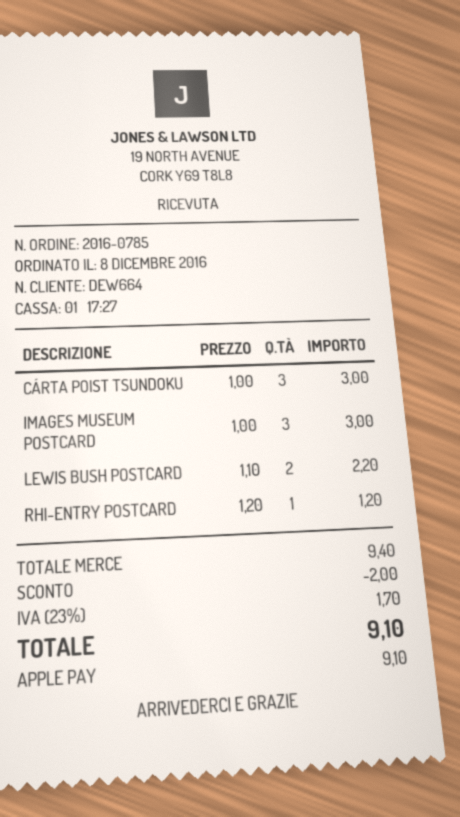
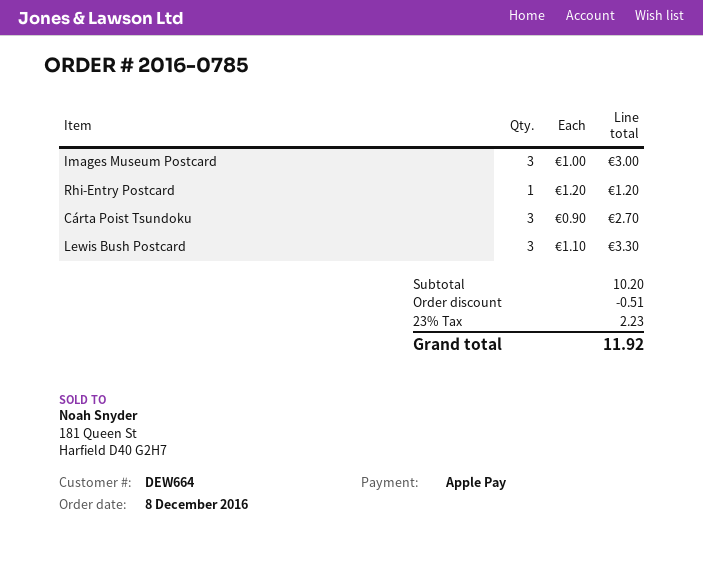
CÁRTA POIST TSUNDOKU: 3 x 1.00 = 3.00 -> 3 x 0.90 = 2.70
LEWIS BUSH POSTCARD: 2 x 1.10 = 2.20 -> 3 x 1.10 = 3.30
subtotal: 9.40 -> 10.20
discount: 2.00 -> 0.51
tax: 23% = 1.70 -> 23% = 2.23
total: 9.10 -> 11.92

